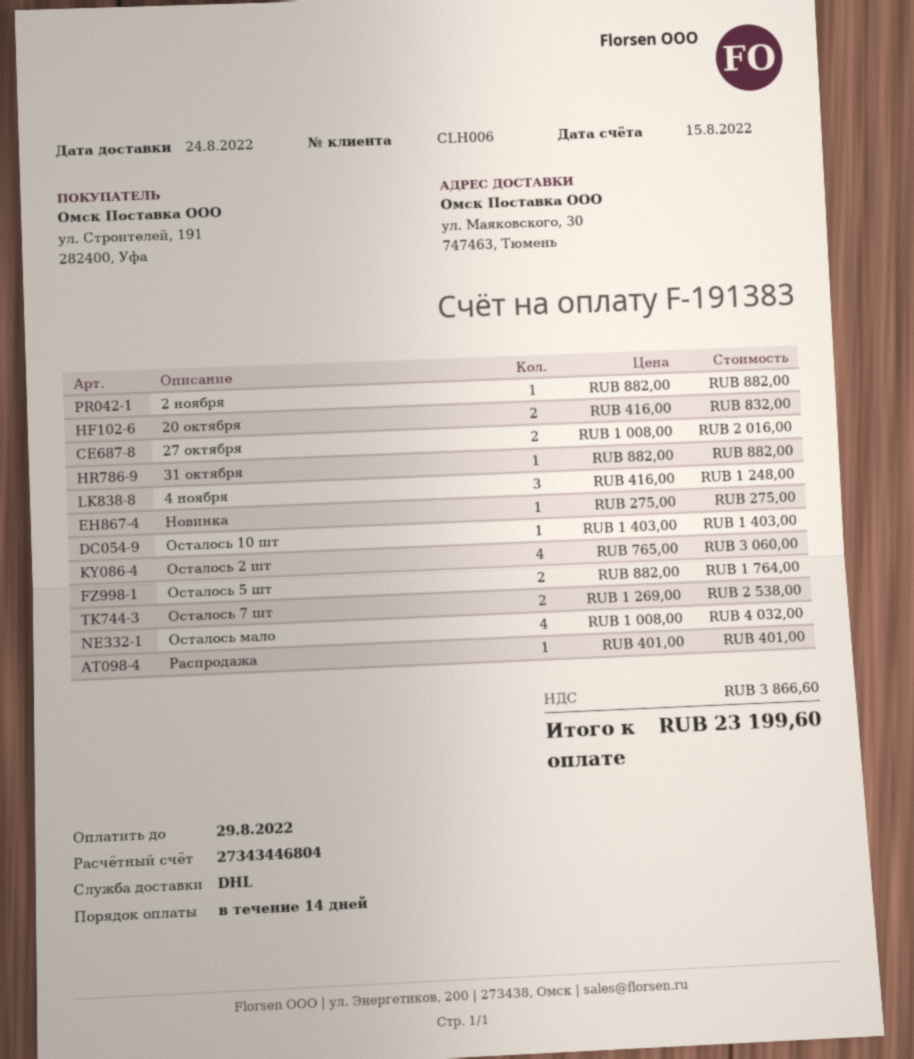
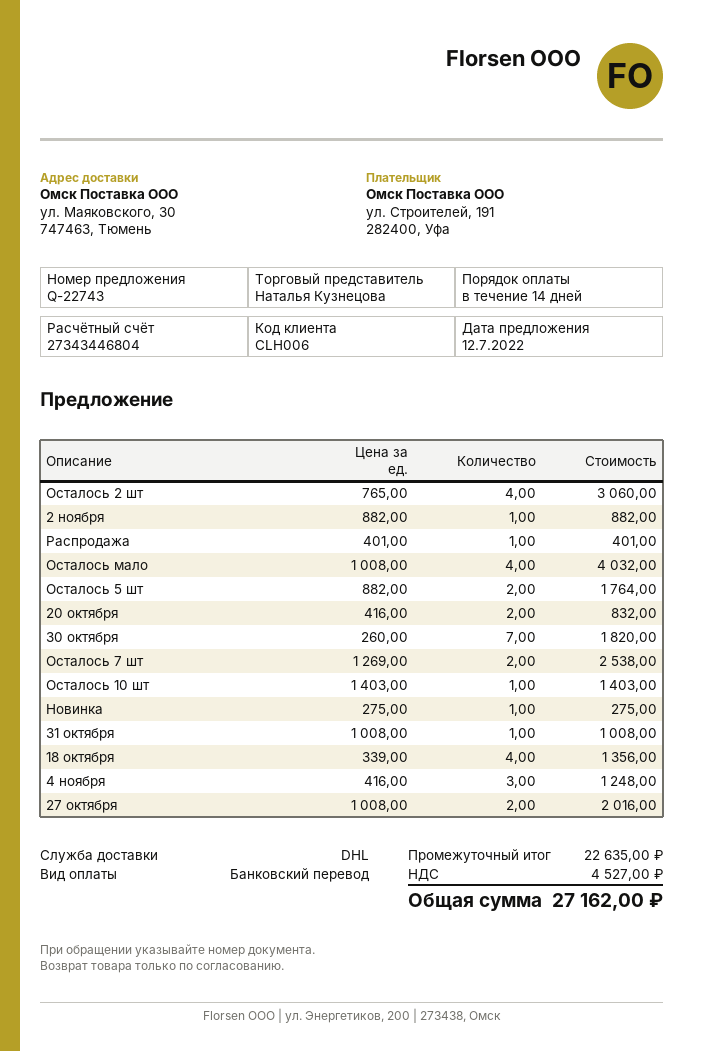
31 октября: 1 x 882.00 = 882.00 -> 1 x 1008.00 = 1008.00
30 октября: none -> 7 x 260.00 = 1820.00
18 октября: none -> 4 x 339.00 = 1356.00
tax: 3866.60 -> 4527.00
total: 23199.60 -> 27162.00

